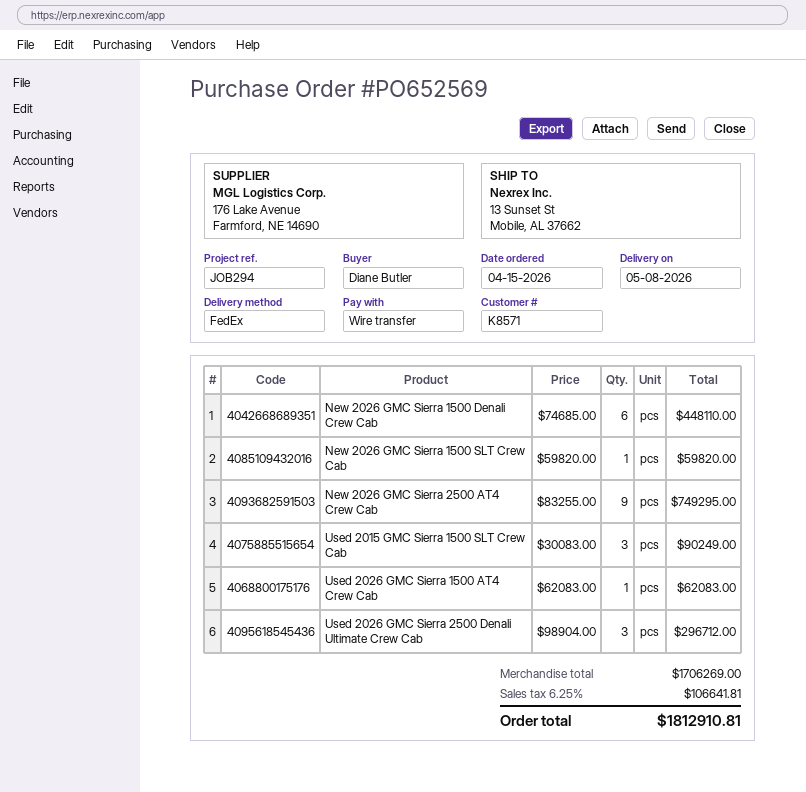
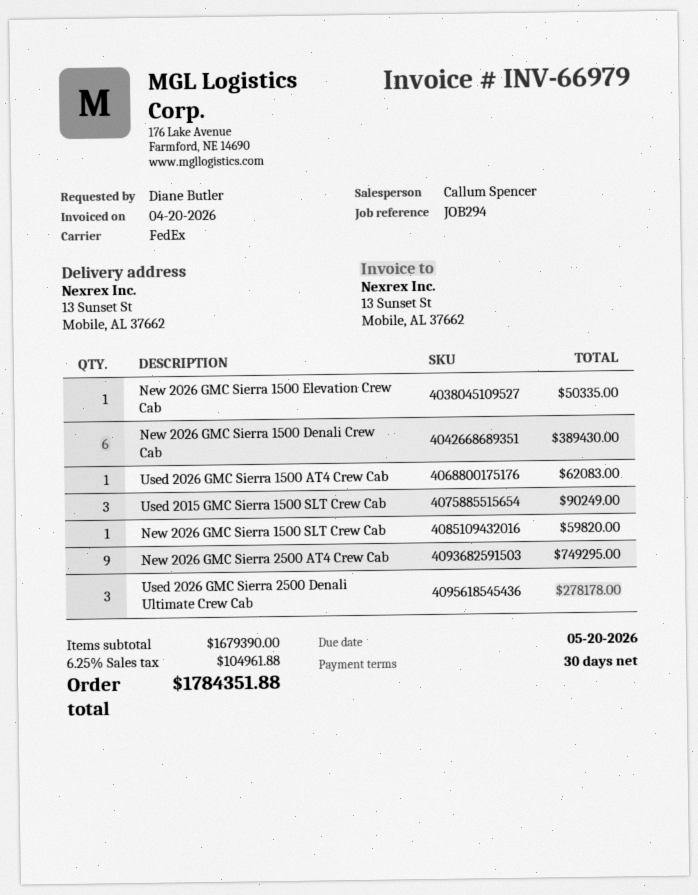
New 2026 GMC Sierra 1500 Denali Crew Cab: 6 for 448110.00 -> 6 for 389430.00
Used 2026 GMC Sierra 2500 Denali Ultimate Crew Cab: 3 for 296712.00 -> 3 for 278178.00
New 2026 GMC Sierra 1500 Elevation Crew Cab: none -> 1 for 50335.00
subtotal: 1706269.00 -> 1679390.00
tax: 6.25% = 106641.81 -> 6.25% = 104961.88
total: 1812910.81 -> 1784351.88

